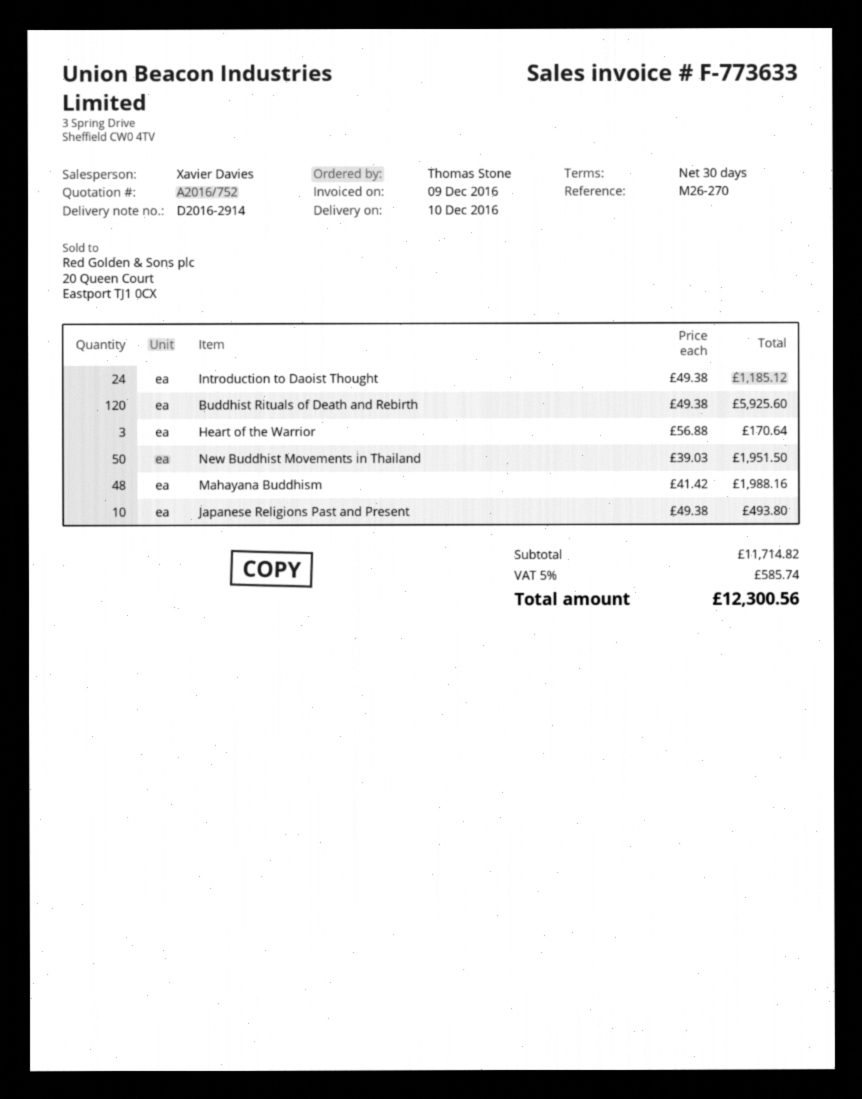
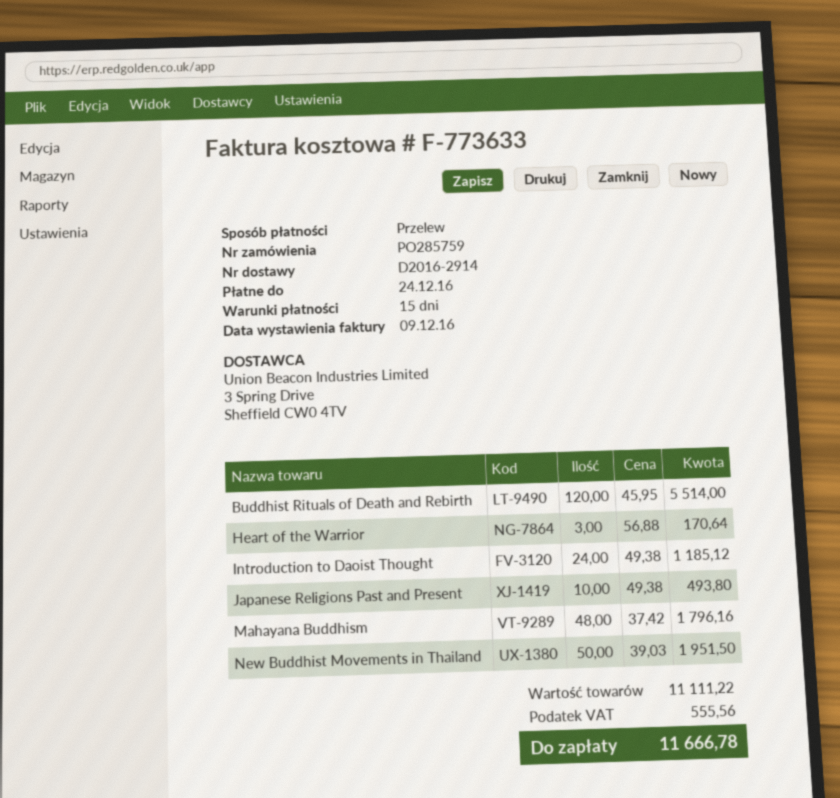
payment terms: 30 days -> 15 days
Buddhist Rituals of Death and Rebirth: 120 x 49.38 = 5925.60 -> 120 x 45.95 = 5514.00
Mahayana Buddhism: 48 x 41.42 = 1988.16 -> 48 x 37.42 = 1796.16
subtotal: 11714.82 -> 11111.22
tax: 585.74 -> 555.56
total: 12300.56 -> 11666.78

